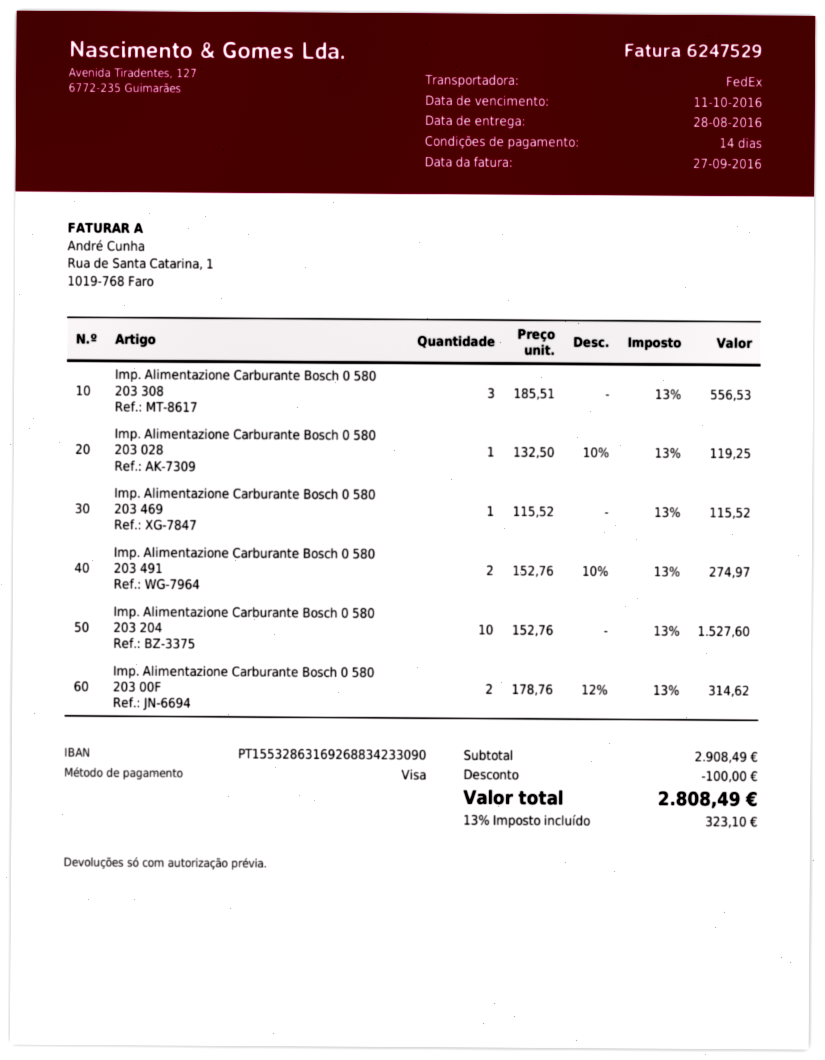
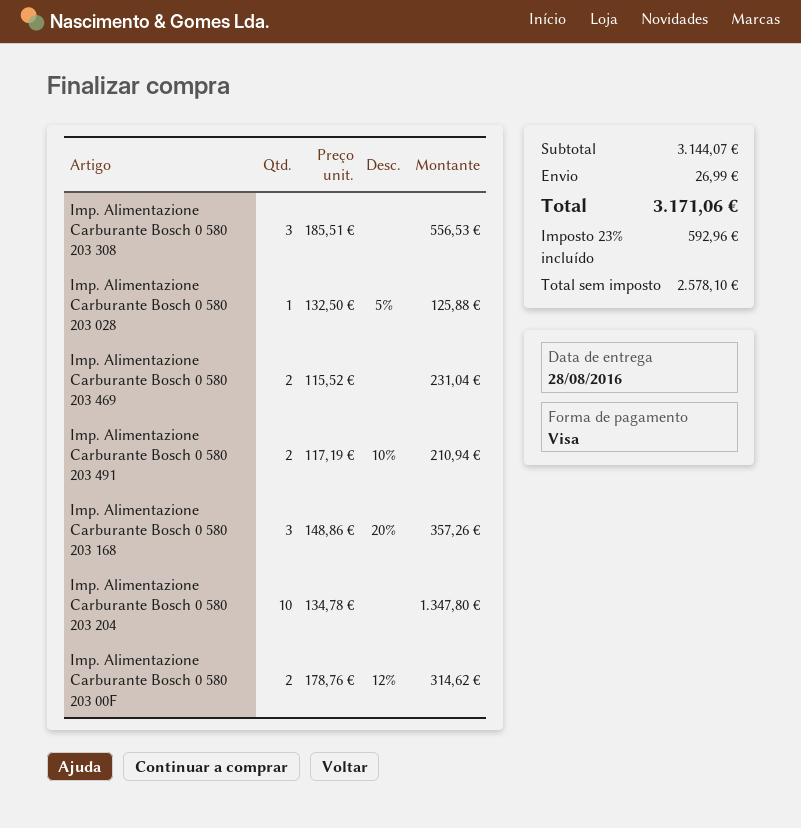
Imp. Alimentazione Carburante Bosch 0 580 203 028: 1 x 132.50 - 10% = 119.25 -> 1 x 132.50 - 5% = 125.88
Imp. Alimentazione Carburante Bosch 0 580 203 469: 1 x 115.52 = 115.52 -> 2 x 115.52 = 231.04
Imp. Alimentazione Carburante Bosch 0 580 203 491: 2 x 152.76 - 10% = 274.97 -> 2 x 117.19 - 10% = 210.94
Imp. Alimentazione Carburante Bosch 0 580 203 204: 10 x 152.76 = 1527.60 -> 10 x 134.78 = 1347.80
Imp. Alimentazione Carburante Bosch 0 580 203 168: none -> 3 x 148.86 - 20% = 357.26
subtotal: 2908.49 -> 3144.07
discount: 100.00 -> none
shipping: none -> 26.99
tax: 13% = 323.10 -> 23% = 592.96
total: 2808.49 -> 3171.06

